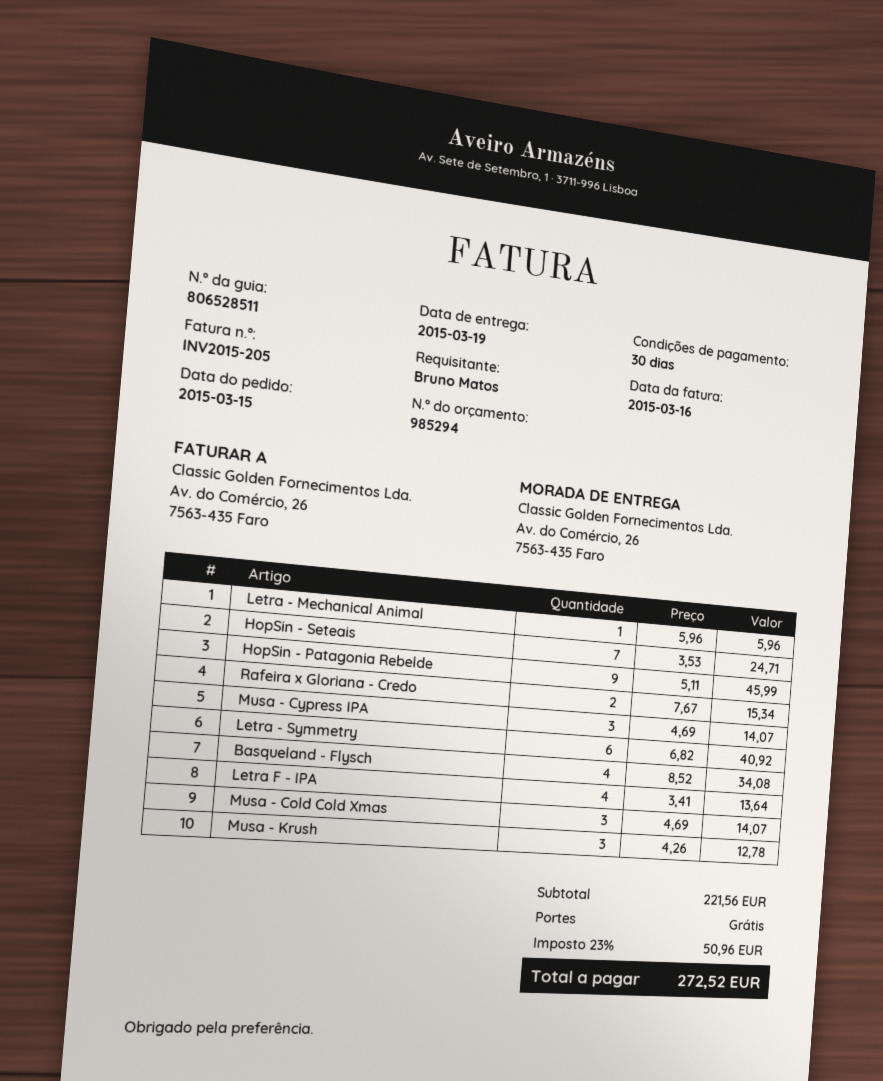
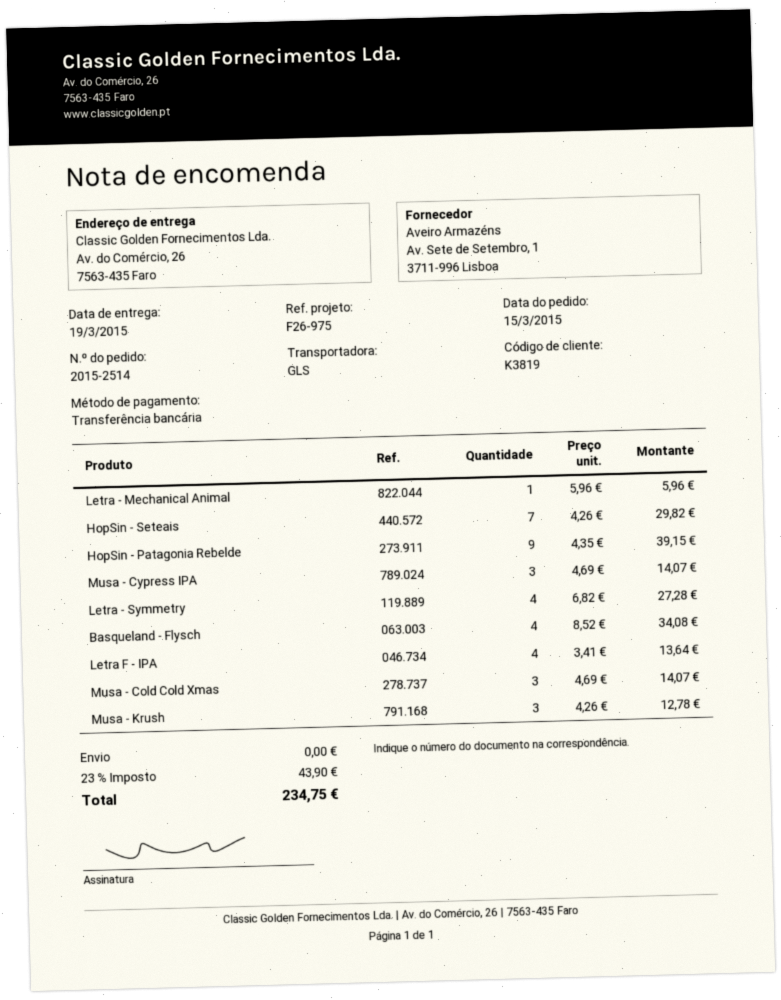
HopSin - Seteais: 7 x 3.53 = 24.71 -> 7 x 4.26 = 29.82
HopSin - Patagonia Rebelde: 9 x 5.11 = 45.99 -> 9 x 4.35 = 39.15
Rafeira x Gloriana - Credo: 2 x 7.67 = 15.34 -> none
Letra - Symmetry: 6 x 6.82 = 40.92 -> 4 x 6.82 = 27.28
tax: 23% = 50.96 -> 23% = 43.90
total: 272.52 -> 234.75

